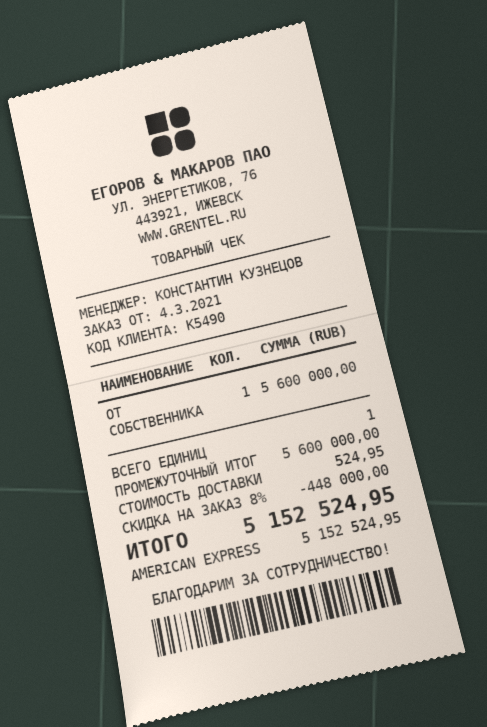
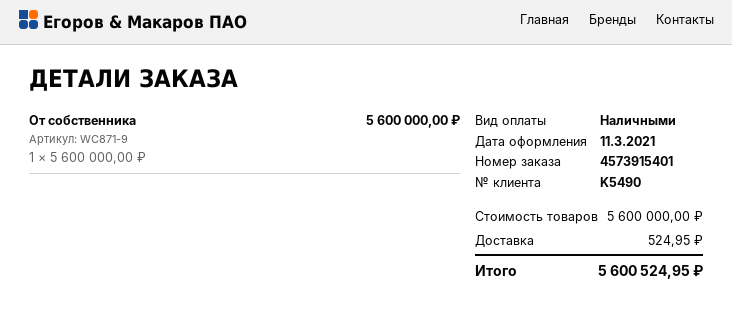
order date: 2021-03-04 -> 2021-03-11
payment method: American Express -> cash
discount: 8% = 448000.00 -> none
total: 5152524.95 -> 5600524.95

